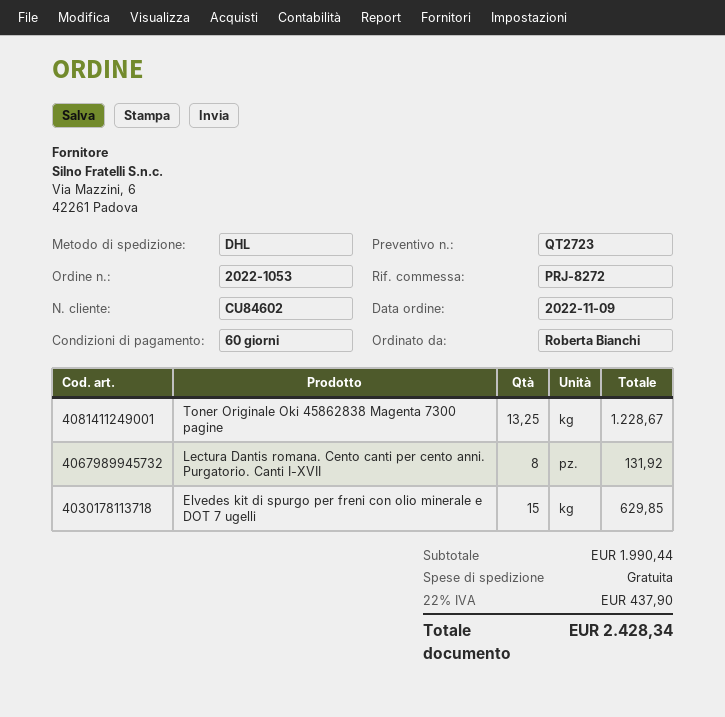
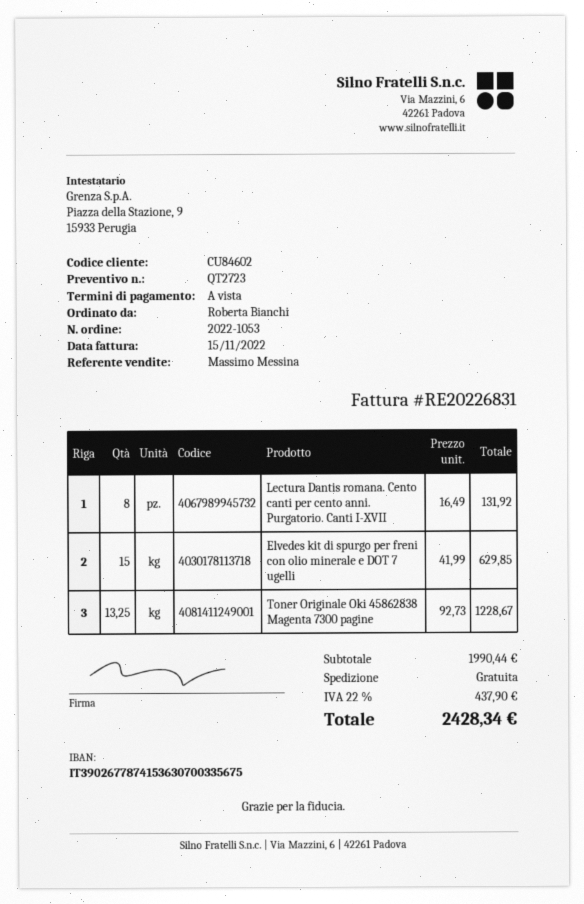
payment terms: 60 days -> on receipt

